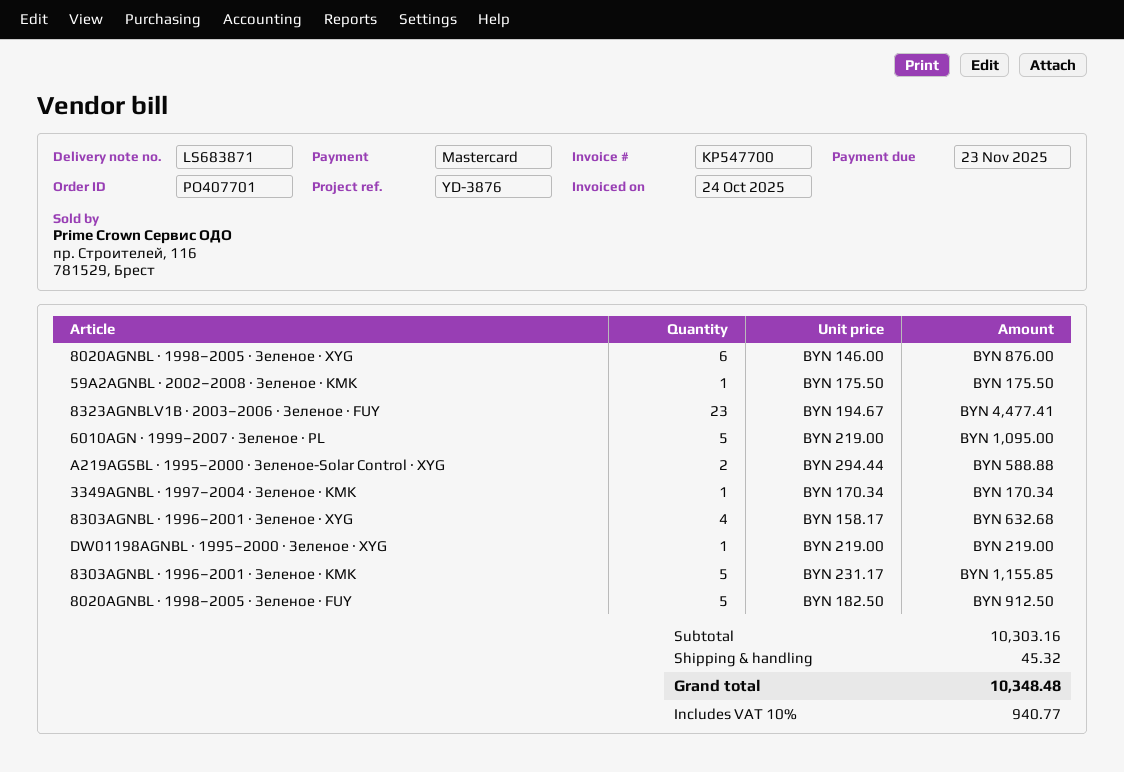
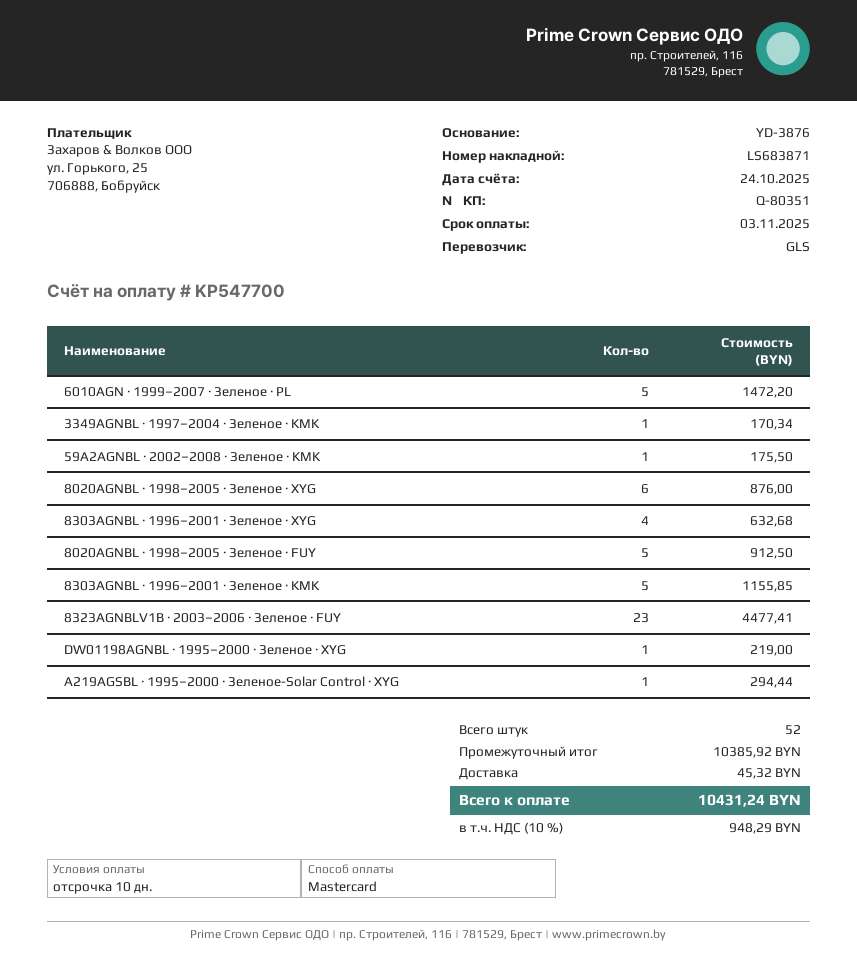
due date: 2025-11-23 -> 2025-11-03
6010AGN · 1999–2007 · Зеленое · PL: 5 for 1095.00 -> 5 for 1472.20
A219AGSBL · 1995–2000 · Зеленое-Solar Control · XYG: 2 for 588.88 -> 1 for 294.44
subtotal: 10303.16 -> 10385.92
tax: 10% = 940.77 -> 10% = 948.29
total: 10348.48 -> 10431.24

